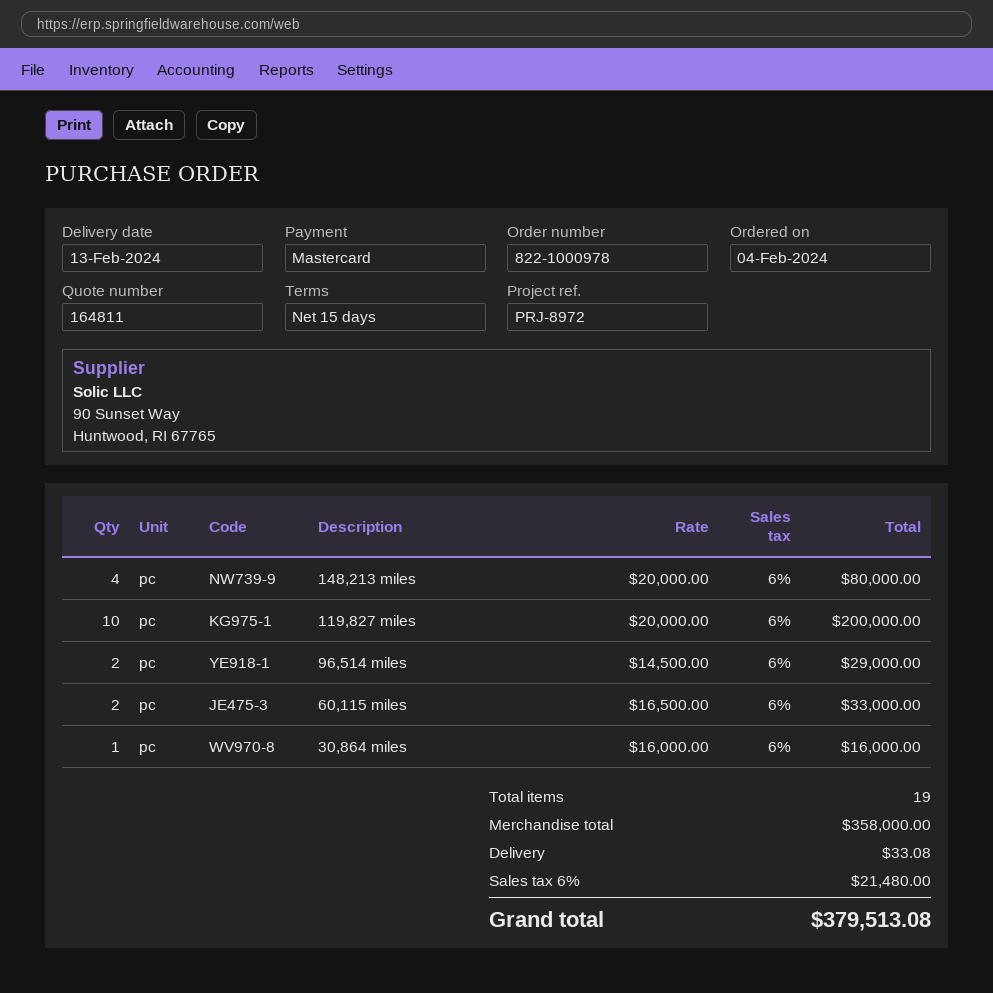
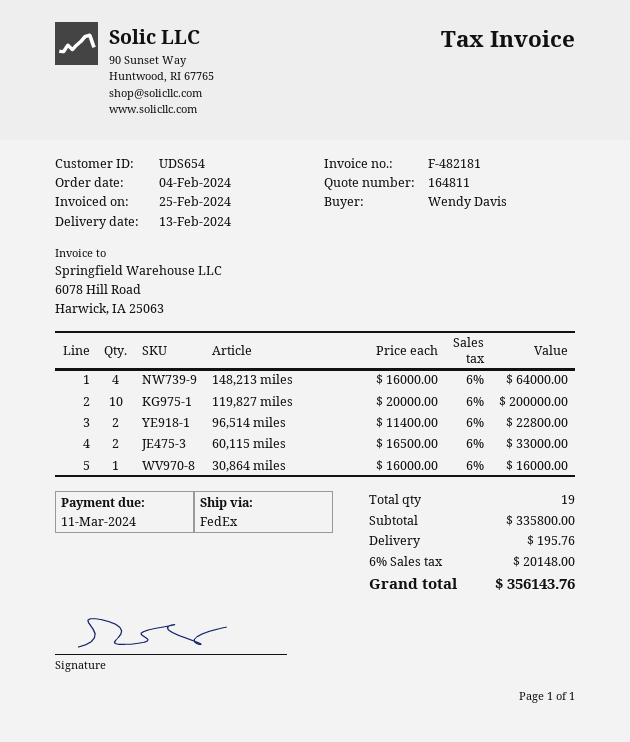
148,213 miles: 4 x 20000.00 = 80000.00 -> 4 x 16000.00 = 64000.00
96,514 miles: 2 x 14500.00 = 29000.00 -> 2 x 11400.00 = 22800.00
subtotal: 358000.00 -> 335800.00
shipping: 33.08 -> 195.76
tax: 6% = 21480.00 -> 6% = 20148.00
total: 379513.08 -> 356143.76

